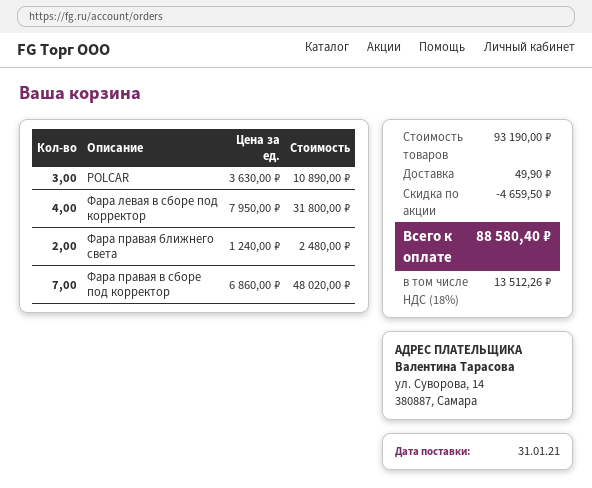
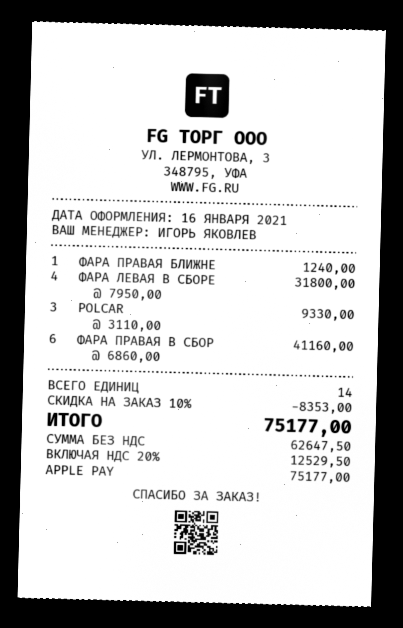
POLCAR: 3 x 3630.00 = 10890.00 -> 3 x 3110.00 = 9330.00
Фара правая ближнего света: 2 x 1240.00 = 2480.00 -> 1 x 1240.00 = 1240.00
Фара правая в сборе под корректор: 7 x 6860.00 = 48020.00 -> 6 x 6860.00 = 41160.00
discount: 4659.50 -> 8353.00
shipping: 49.90 -> none
tax: 18% = 13512.26 -> 20% = 12529.50
total: 88580.40 -> 75177.00

